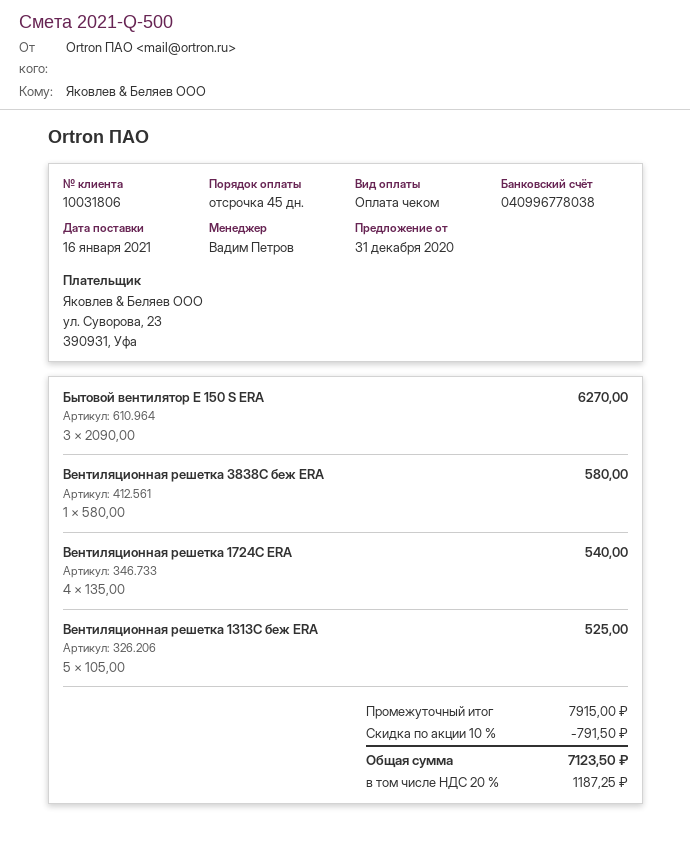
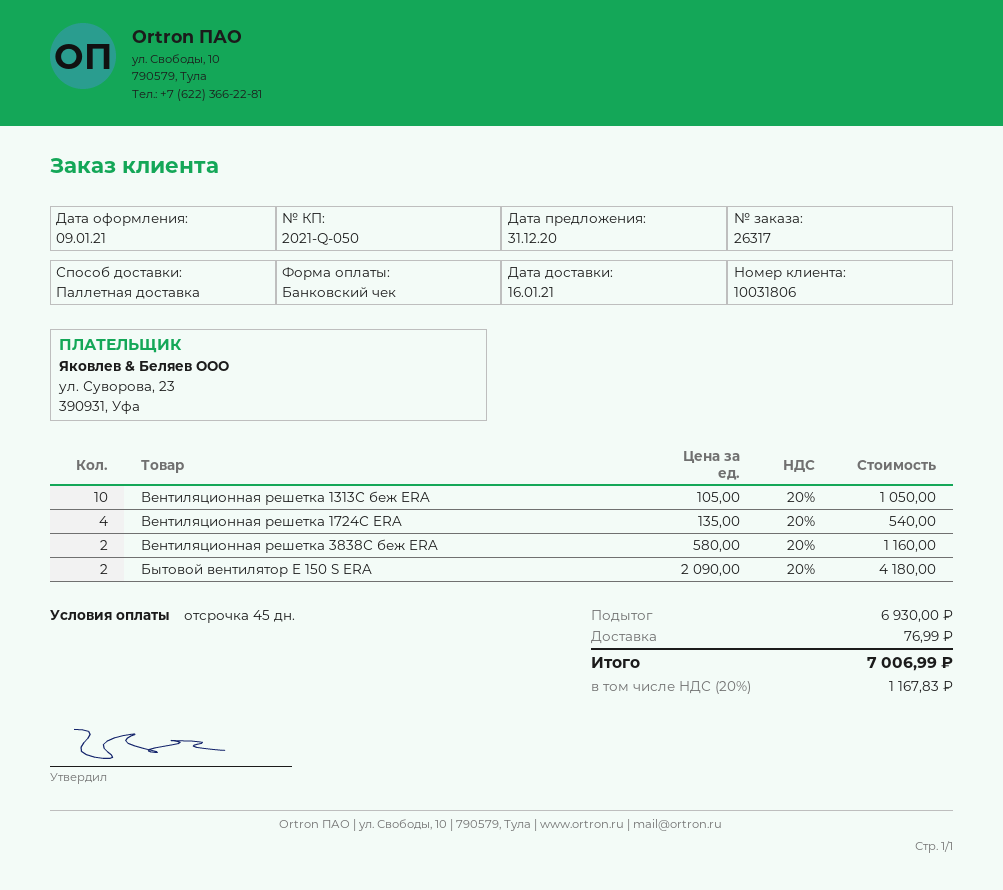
quote number: 2021-Q-500 -> 2021-Q-050
Бытовой вентилятор E 150 S ERA: 3 x 2090.00 = 6270.00 -> 2 x 2090.00 = 4180.00
Вентиляционная решетка 3838С беж ERA: 1 x 580.00 = 580.00 -> 2 x 580.00 = 1160.00
Вентиляционная решетка 1313С беж ERA: 5 x 105.00 = 525.00 -> 10 x 105.00 = 1050.00
subtotal: 7915.00 -> 6930.00
discount: 10% = 791.50 -> none
shipping: none -> 76.99
tax: 20% = 1187.25 -> 20% = 1167.83
total: 7123.50 -> 7006.99

